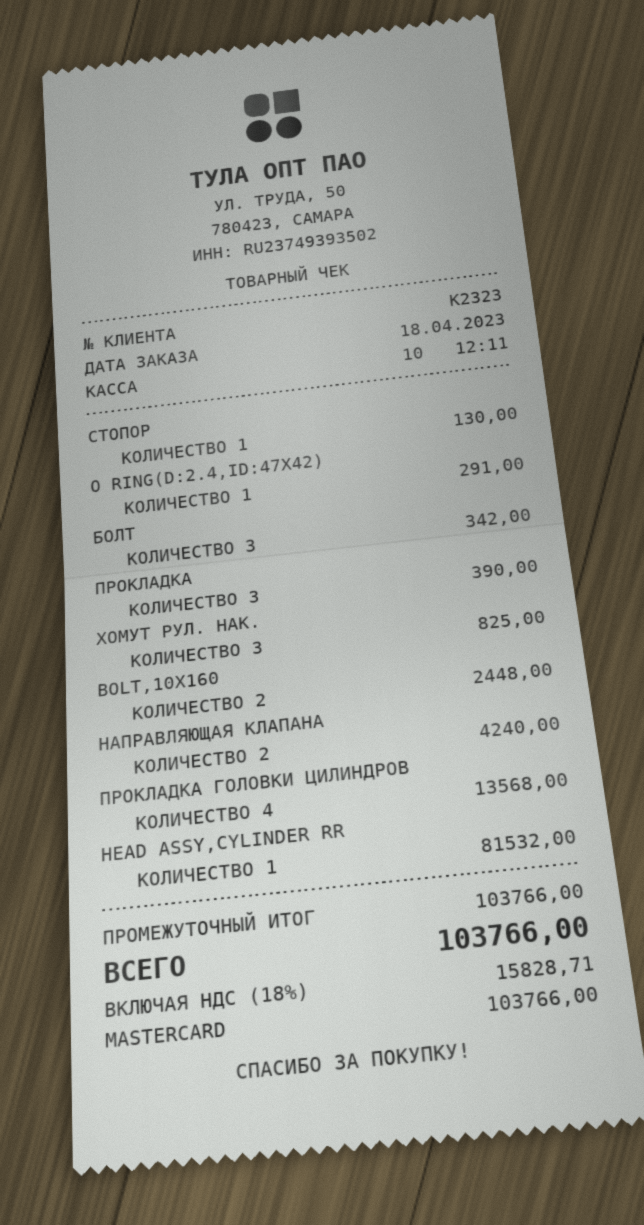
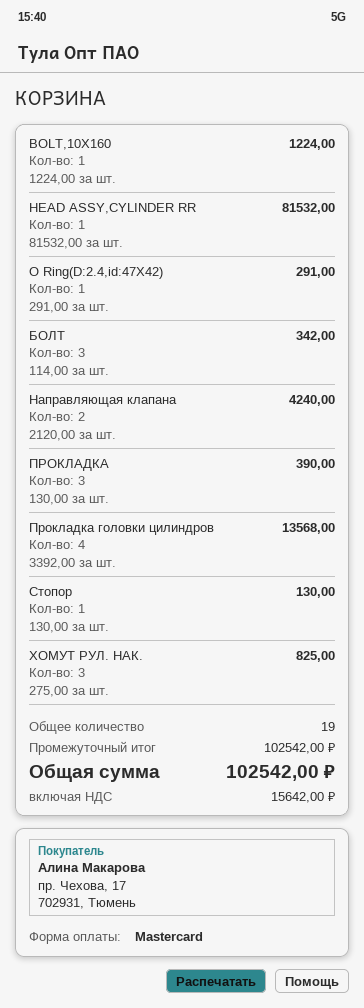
BOLT,10X160: 2 for 2448.00 -> 1 for 1224.00
subtotal: 103766.00 -> 102542.00
tax: 15828.71 -> 15642.00
total: 103766.00 -> 102542.00

